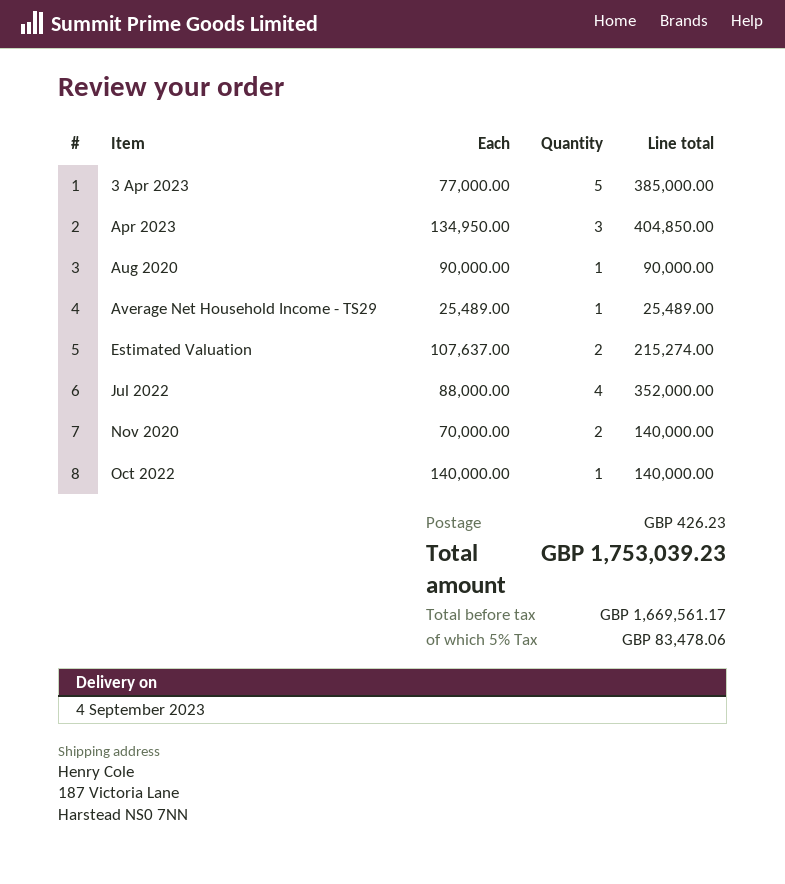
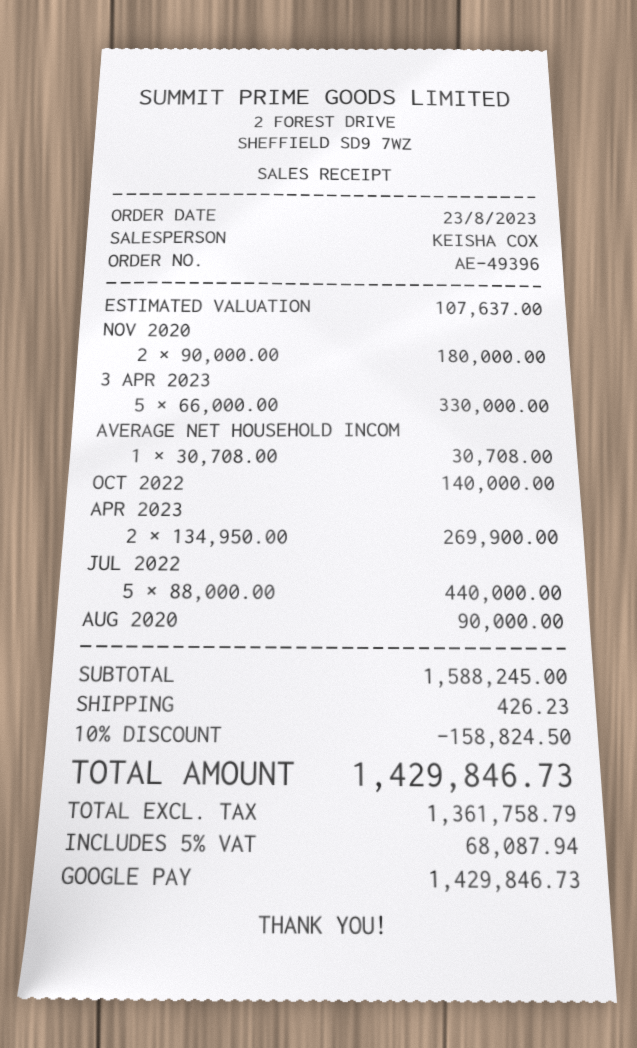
3 Apr 2023: 5 x 77000.00 = 385000.00 -> 5 x 66000.00 = 330000.00
Apr 2023: 3 x 134950.00 = 404850.00 -> 2 x 134950.00 = 269900.00
Average Net Household Income - TS29: 1 x 25489.00 = 25489.00 -> 1 x 30708.00 = 30708.00
Estimated Valuation: 2 x 107637.00 = 215274.00 -> 1 x 107637.00 = 107637.00
Jul 2022: 4 x 88000.00 = 352000.00 -> 5 x 88000.00 = 440000.00
Nov 2020: 2 x 70000.00 = 140000.00 -> 2 x 90000.00 = 180000.00
discount: none -> 10% = 158824.50
net: 1669561.17 -> 1361758.79
tax: 5% = 83478.06 -> 5% = 68087.94
total: 1753039.23 -> 1429846.73

